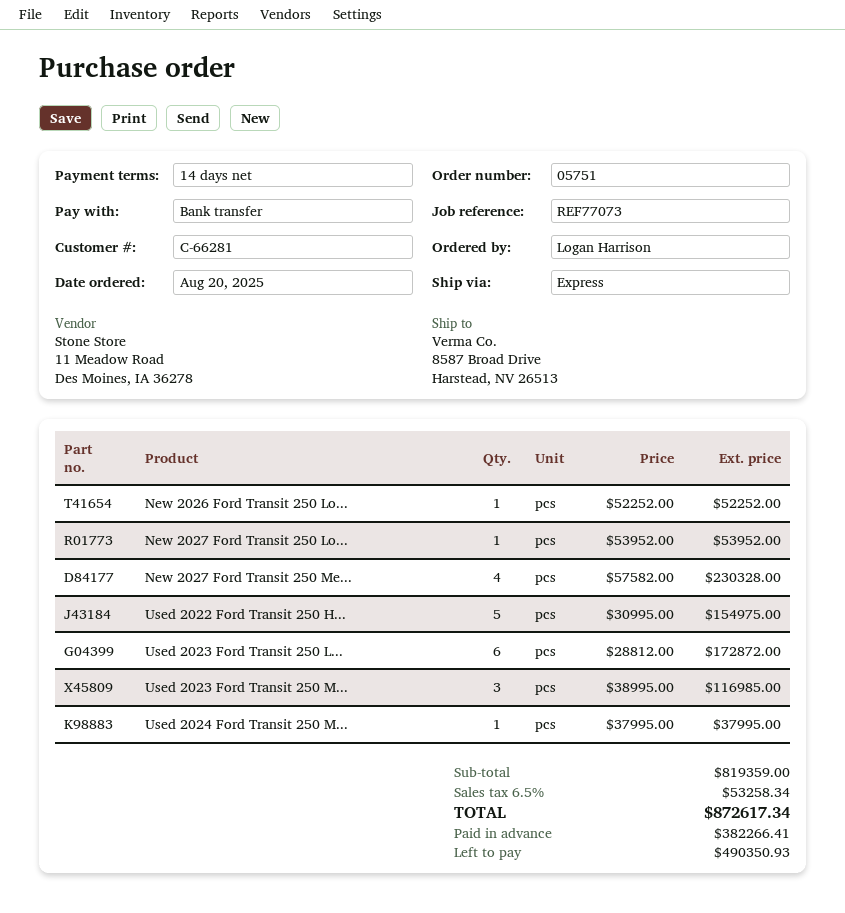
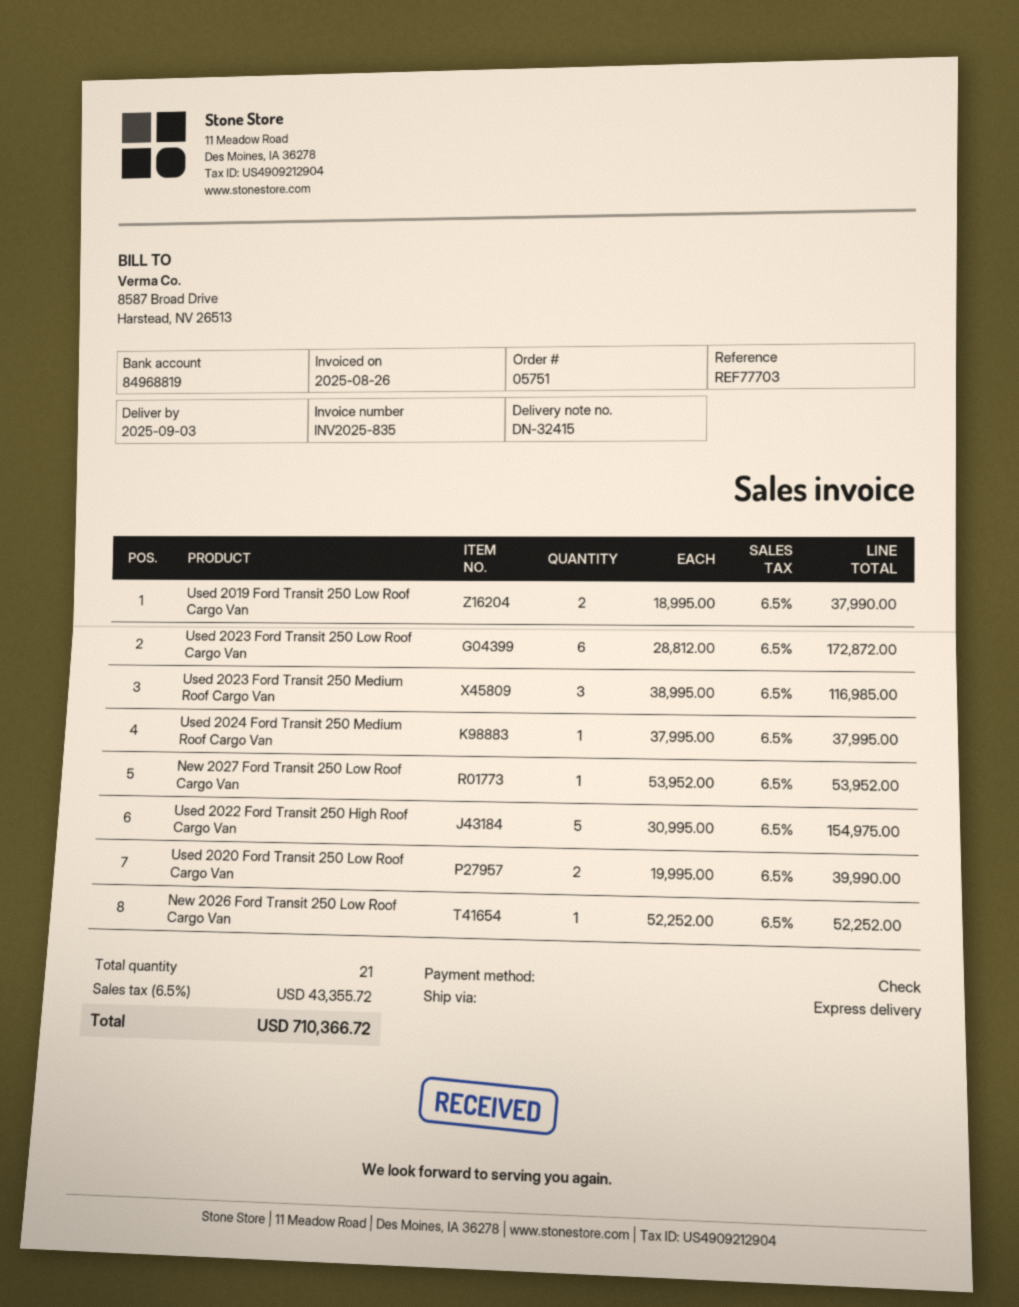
reference: REF77073 -> REF77703
payment method: bank transfer -> cheque
New 2027 Ford Transit 250 Me...: 4 x 57582.00 = 230328.00 -> none
Used 2019 Ford Transit 250 Low Roof Cargo Van: none -> 2 x 18995.00 = 37990.00
Used 2020 Ford Transit 250 Low Roof Cargo Van: none -> 2 x 19995.00 = 39990.00
tax: 6.5% = 53258.34 -> 6.5% = 43355.72
total: 872617.34 -> 710366.72

